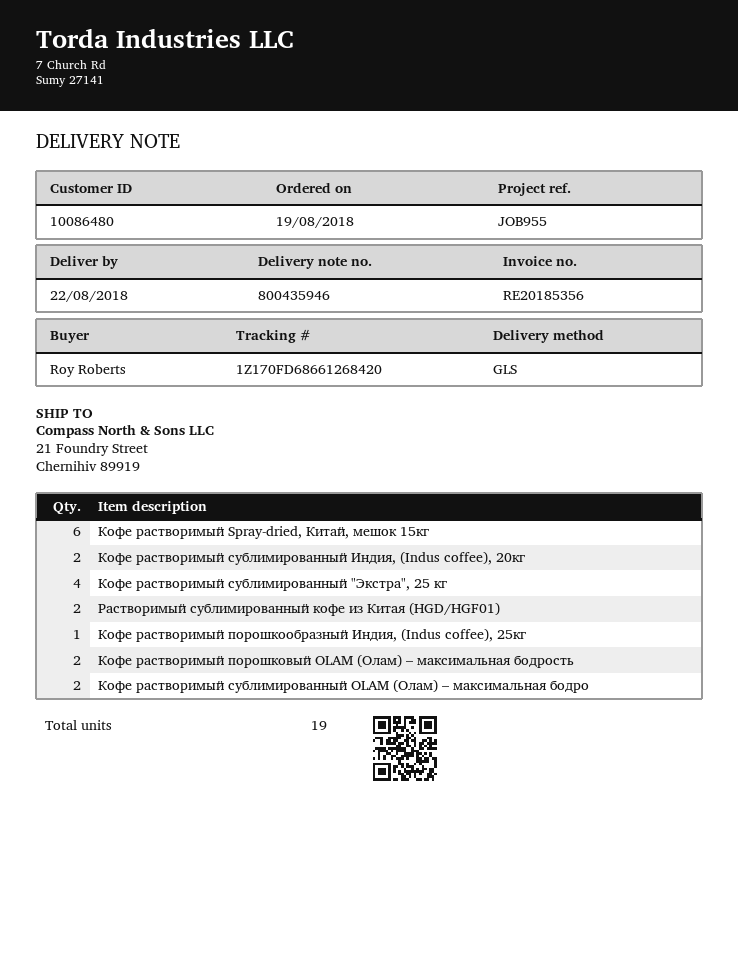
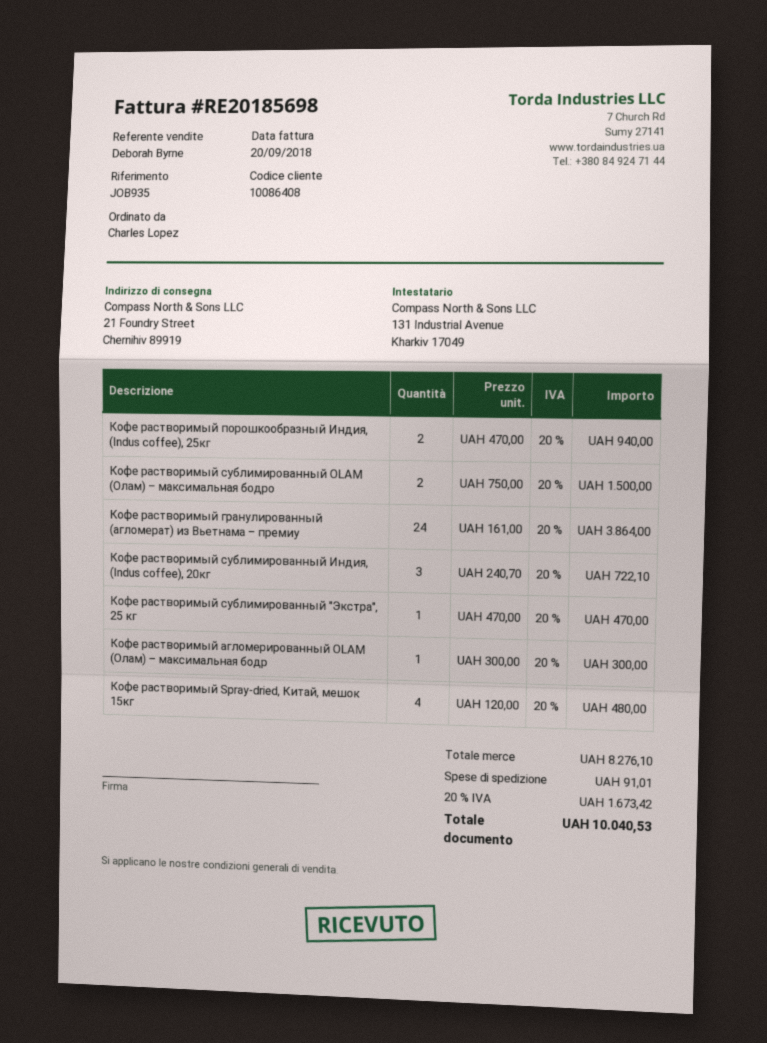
invoice number: RE20185356 -> RE20185698
customer number: 10086480 -> 10086408
reference: JOB955 -> JOB935
ordered by: Roy Roberts -> Charles Lopez
Кофе растворимый Spray-dried, Китай, мешок 15кг: 6 -> 4
Кофе растворимый сублимированный Индия, (Indus coffee), 20кг: 2 -> 3
Кофе растворимый сублимированный "Экстра", 25 кг: 4 -> 1
Растворимый сублимированный кофе из Китая (HGD/HGF01): 2 -> none
Кофе растворимый порошкообразный Индия, (Indus coffee), 25кг: 1 -> 2
Кофе растворимый порошковый OLAM (Олам) – максимальная бодрость: 2 -> none
Кофе растворимый гранулированный (агломерат) из Вьетнама – премиу: none -> 24
Кофе растворимый агломерированный OLAM (Олам) – максимальная бодр: none -> 1

